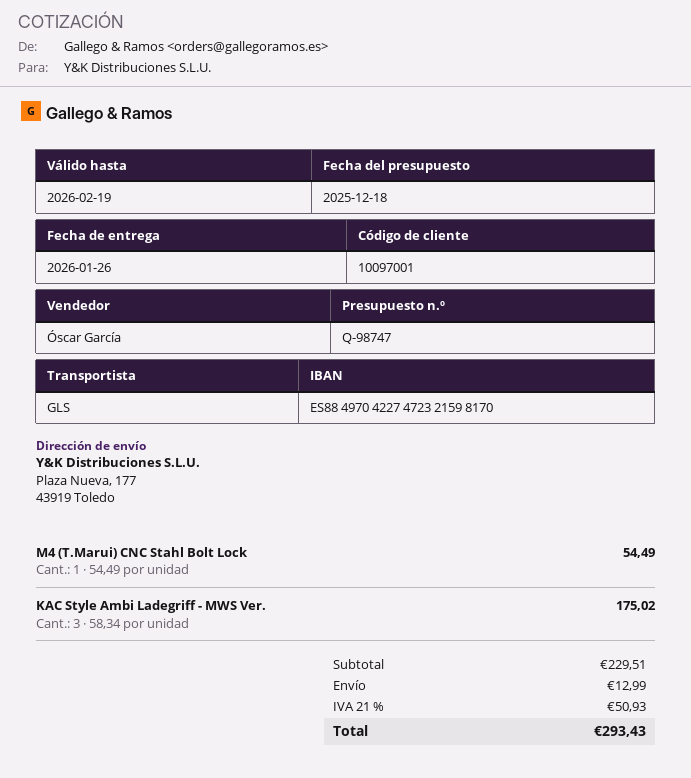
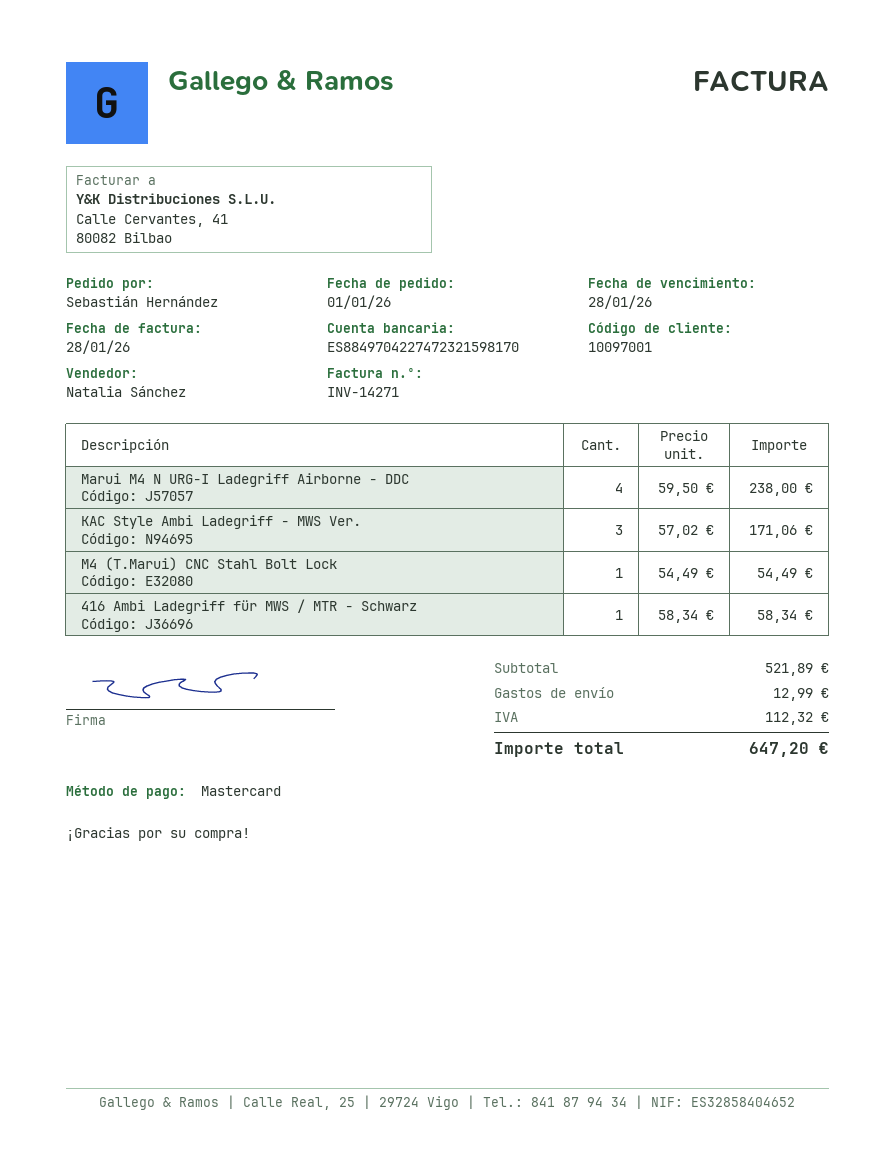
sales rep: Óscar García -> Natalia Sánchez
KAC Style Ambi Ladegriff - MWS Ver.: 3 x 58.34 = 175.02 -> 3 x 57.02 = 171.06
Marui M4 N URG-I Ladegriff Airborne - DDC: none -> 4 x 59.50 = 238.00
416 Ambi Ladegriff für MWS / MTR - Schwarz: none -> 1 x 58.34 = 58.34
subtotal: 229.51 -> 521.89
tax: 50.93 -> 112.32
total: 293.43 -> 647.20

